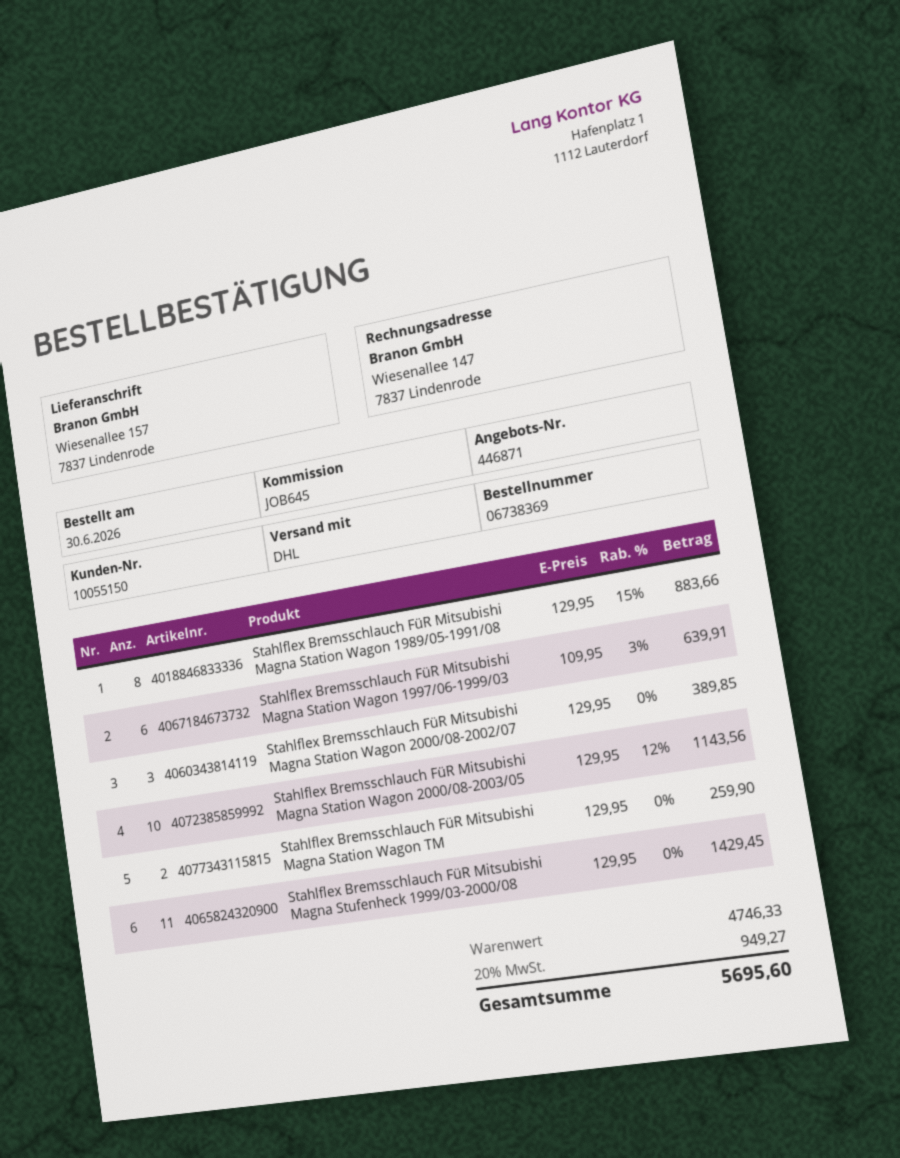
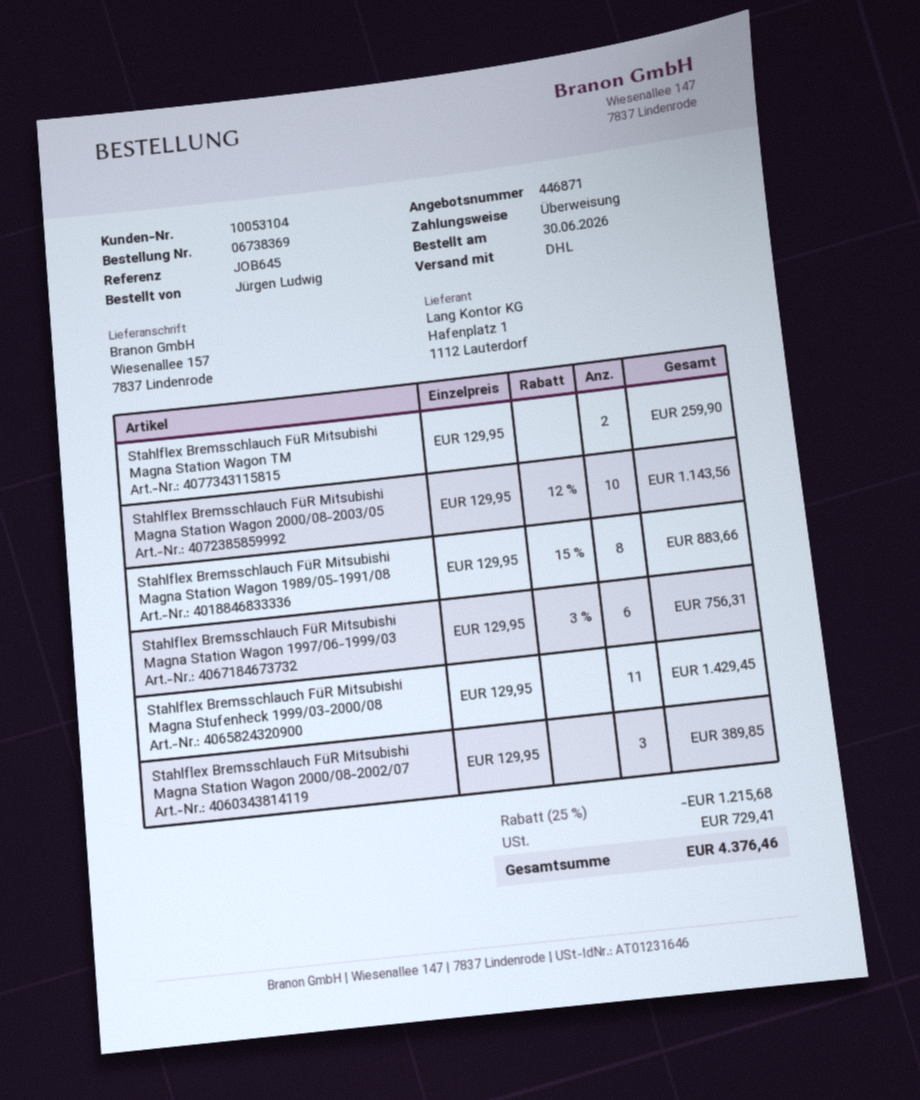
customer number: 10055150 -> 10053104
Stahlflex Bremsschlauch FüR Mitsubishi Magna Station Wagon 1997/06-1999/03: 6 x 109.95 - 3% = 639.91 -> 6 x 129.95 - 3% = 756.31
discount: none -> 25% = 1215.68
tax: 949.27 -> 729.41
total: 5695.60 -> 4376.46

